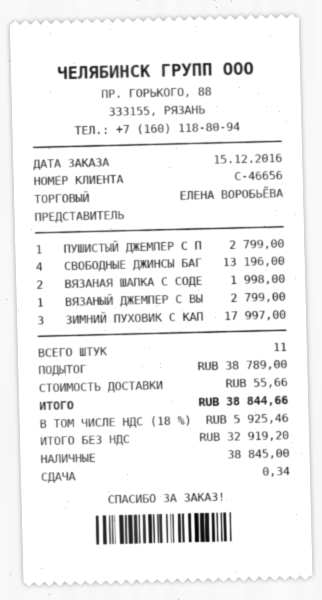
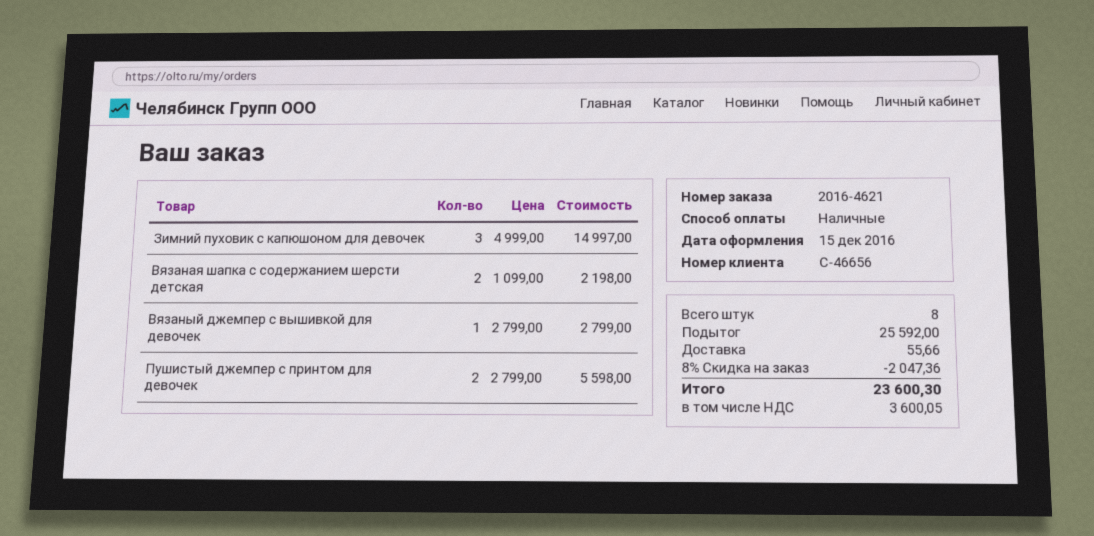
ПУШИСТЫЙ ДЖЕМПЕР С П: 1 for 2799.00 -> 2 for 5598.00
СВОБОДНЫЕ ДЖИНСЫ БАГ: 4 for 13196.00 -> none
ВЯЗАНАЯ ШАПКА С СОДЕ: 2 for 1998.00 -> 2 for 2198.00
ЗИМНИЙ ПУХОВИК С КАП: 3 for 17997.00 -> 3 for 14997.00
total quantity: 11 -> 8
subtotal: 38789.00 -> 25592.00
discount: none -> 8% = 2047.36
tax: 5925.46 -> 3600.05
total: 38844.66 -> 23600.30

